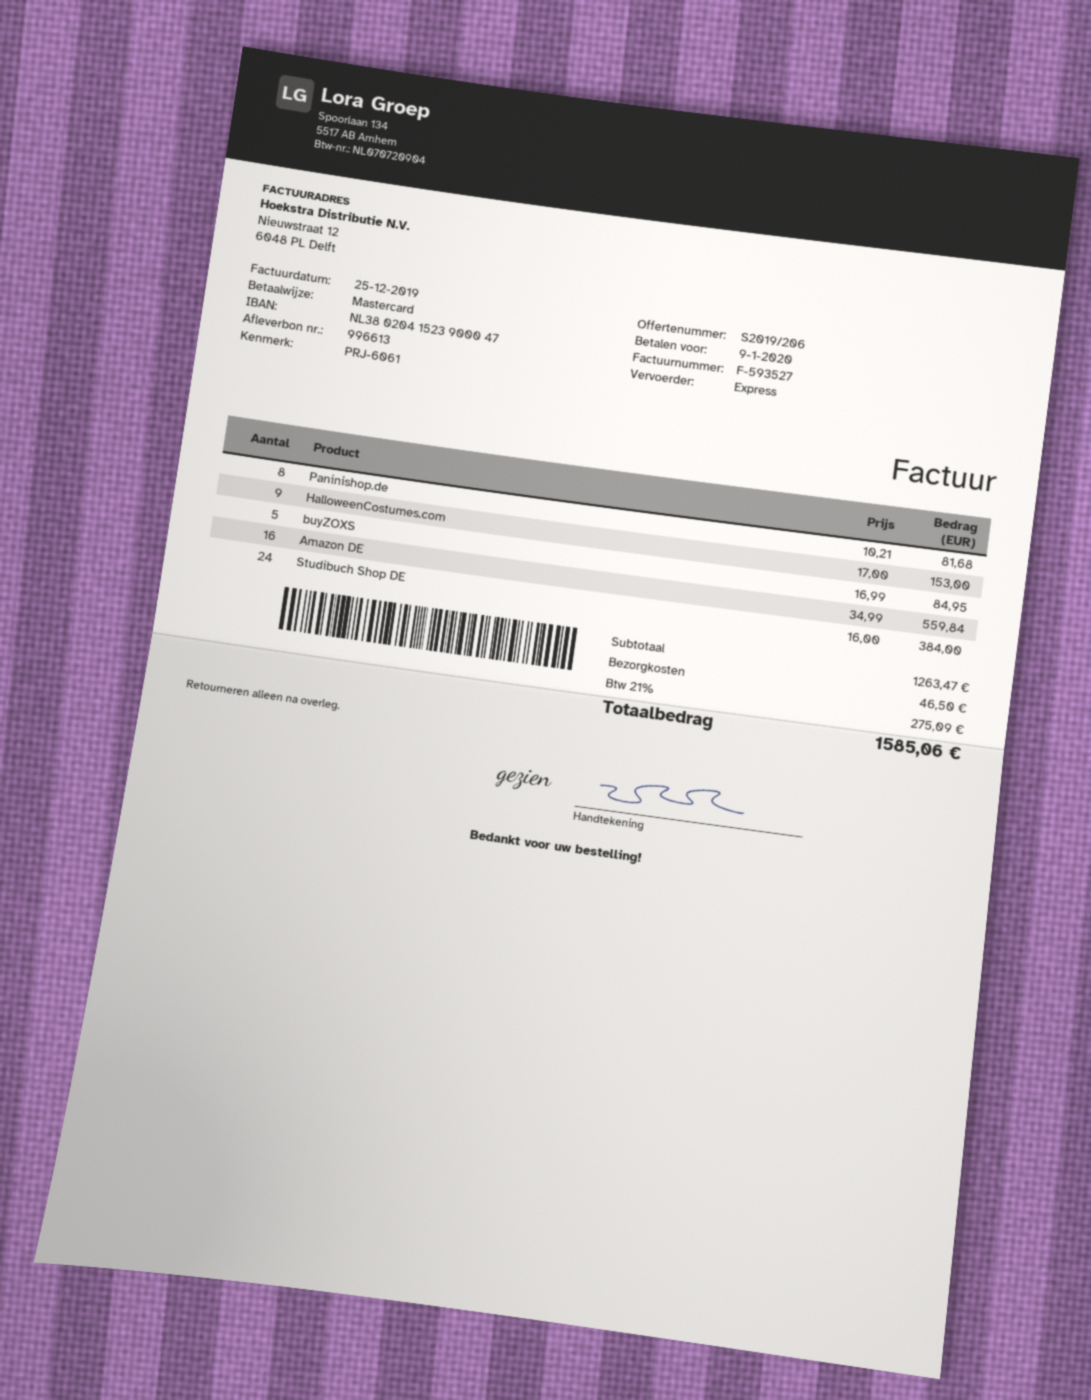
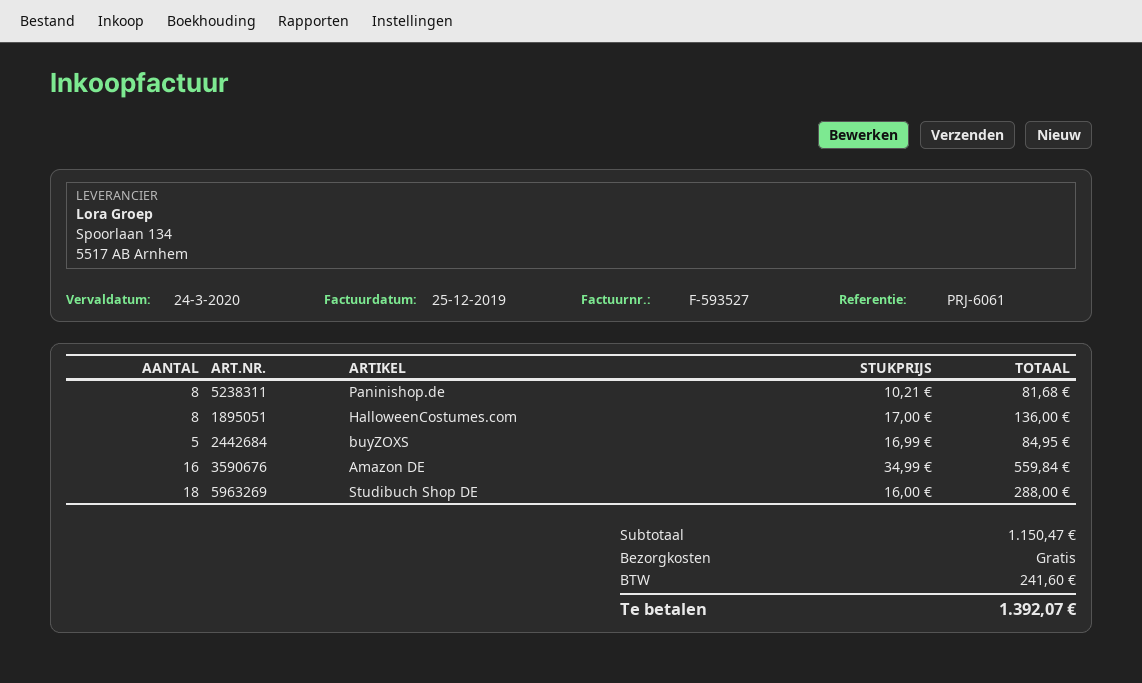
due date: 2020-01-09 -> 2020-03-24
HalloweenCostumes.com: 9 x 17.00 = 153.00 -> 8 x 17.00 = 136.00
Studibuch Shop DE: 24 x 16.00 = 384.00 -> 18 x 16.00 = 288.00
subtotal: 1263.47 -> 1150.47
shipping: 46.50 -> 0.00
tax: 275.09 -> 241.60
total: 1585.06 -> 1392.07

